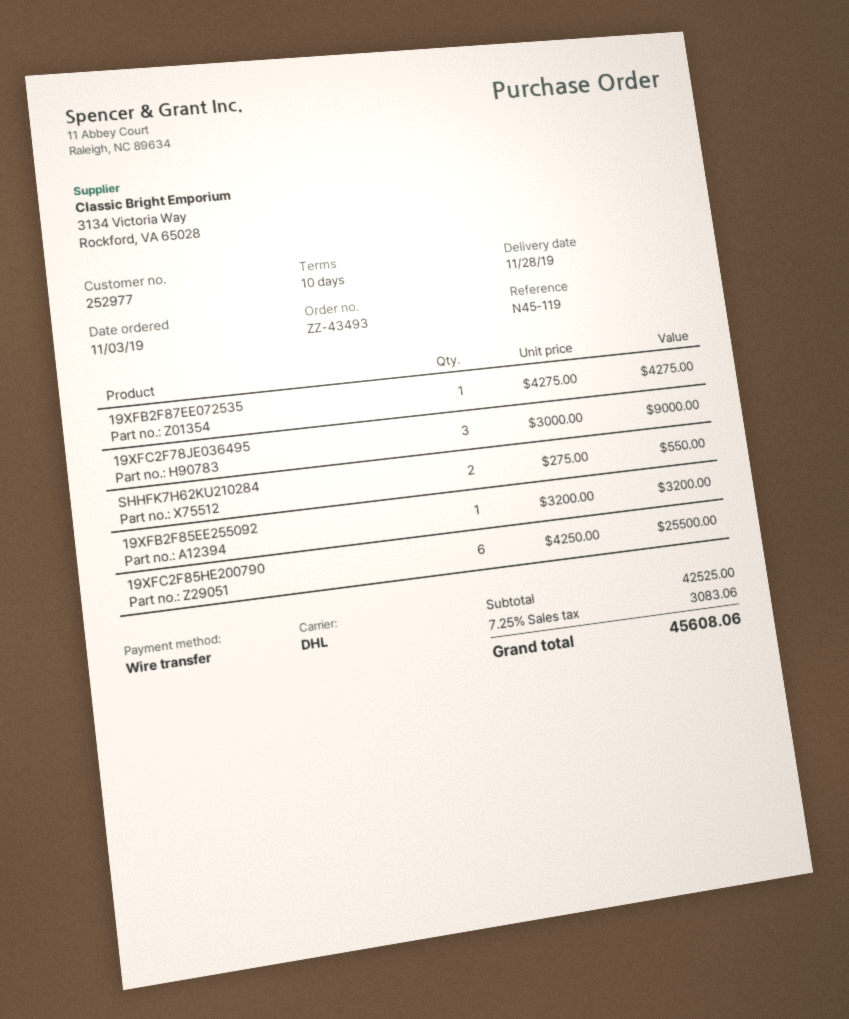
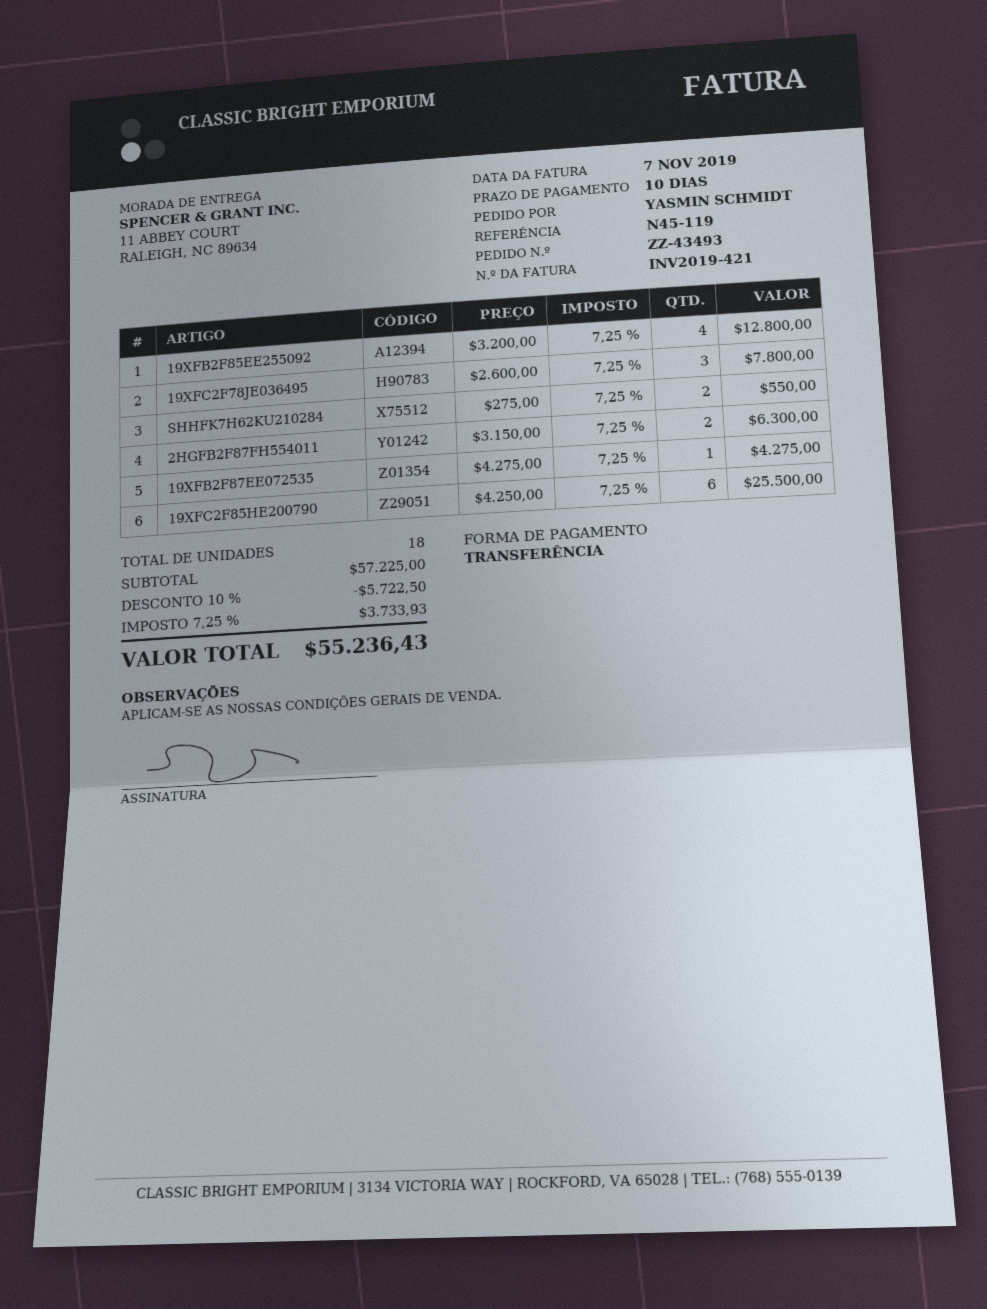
19XFC2F78JE036495: 3 x 3000.00 = 9000.00 -> 3 x 2600.00 = 7800.00
19XFB2F85EE255092: 1 x 3200.00 = 3200.00 -> 4 x 3200.00 = 12800.00
2HGFB2F87FH554011: none -> 2 x 3150.00 = 6300.00
subtotal: 42525.00 -> 57225.00
discount: none -> 10% = 5722.50
tax: 7.25% = 3083.06 -> 7.25% = 3733.93
total: 45608.06 -> 55236.43

